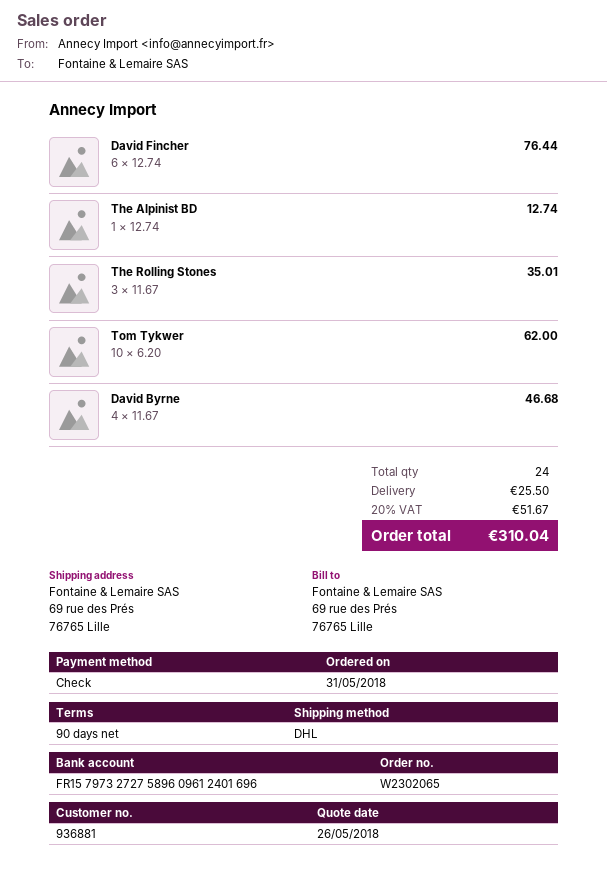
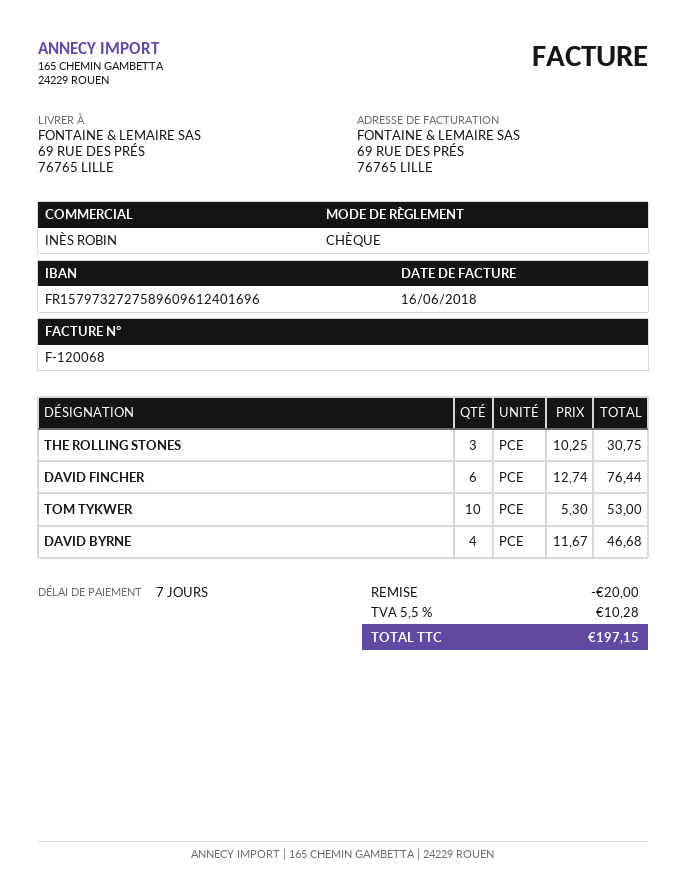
payment terms: 90 days -> 7 days
The Alpinist BD: 1 x 12.74 = 12.74 -> none
The Rolling Stones: 3 x 11.67 = 35.01 -> 3 x 10.25 = 30.75
Tom Tykwer: 10 x 6.20 = 62.00 -> 10 x 5.30 = 53.00
discount: none -> 20.00
shipping: 25.50 -> none
tax: 20% = 51.67 -> 5.5% = 10.28
total: 310.04 -> 197.15

